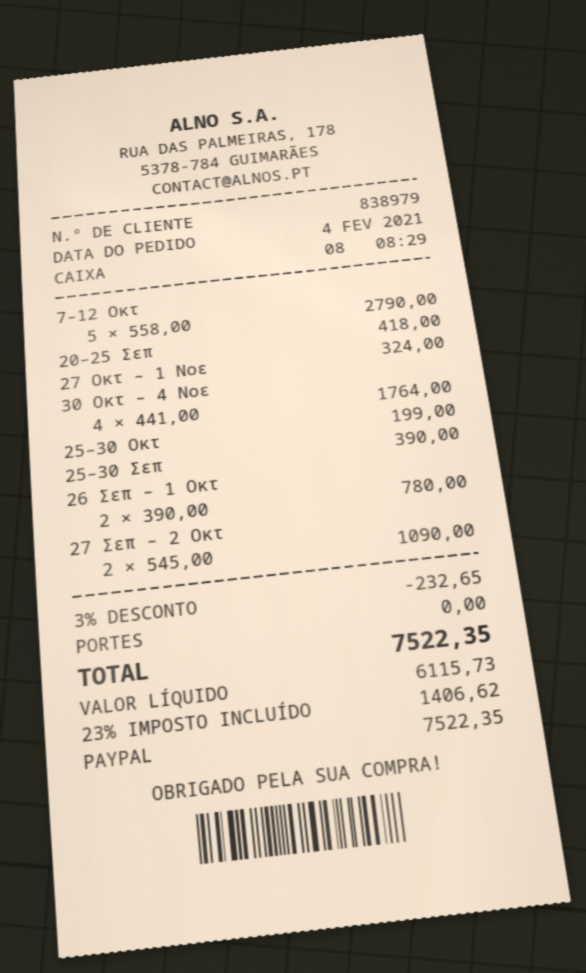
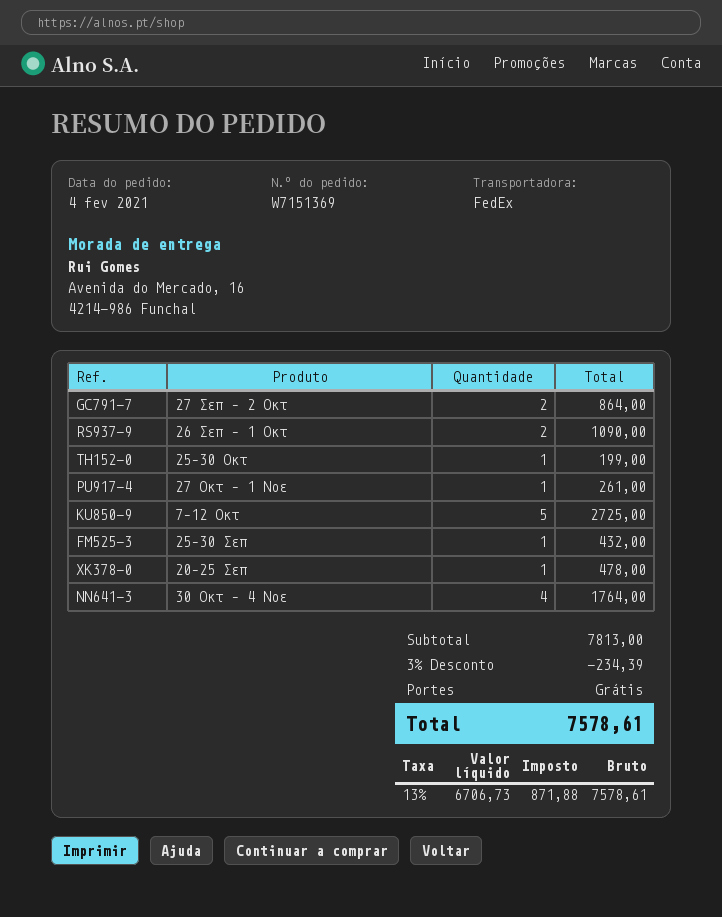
7–12 Οκτ: 5 for 2790.00 -> 5 for 2725.00
20–25 Σεπ: 1 for 418.00 -> 1 for 478.00
27 Οκτ – 1 Νοε: 1 for 324.00 -> 1 for 261.00
25–30 Σεπ: 1 for 390.00 -> 1 for 432.00
26 Σεπ – 1 Οκτ: 2 for 780.00 -> 2 for 1090.00
27 Σεπ – 2 Οκτ: 2 for 1090.00 -> 2 for 864.00
discount: 3% = 232.65 -> 3% = 234.39
net: 6115.73 -> 6706.73
tax: 23% = 1406.62 -> 13% = 871.88
total: 7522.35 -> 7578.61

